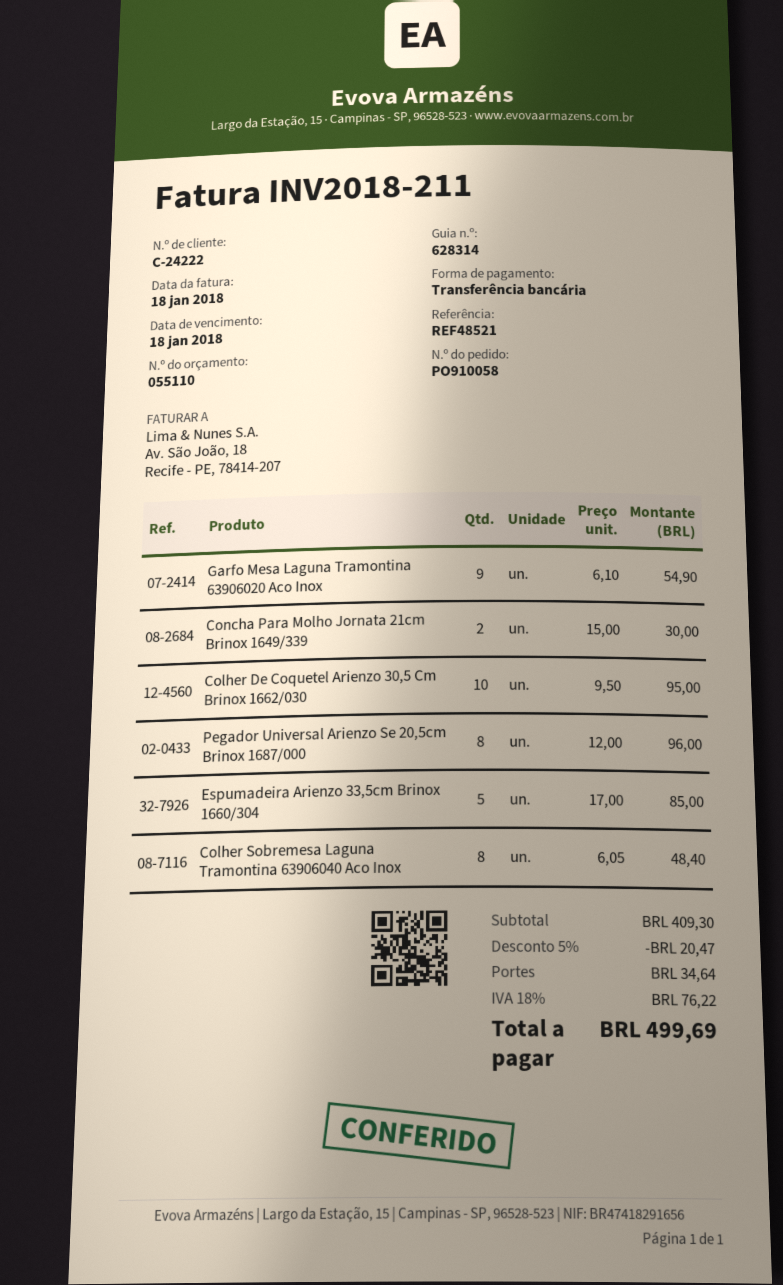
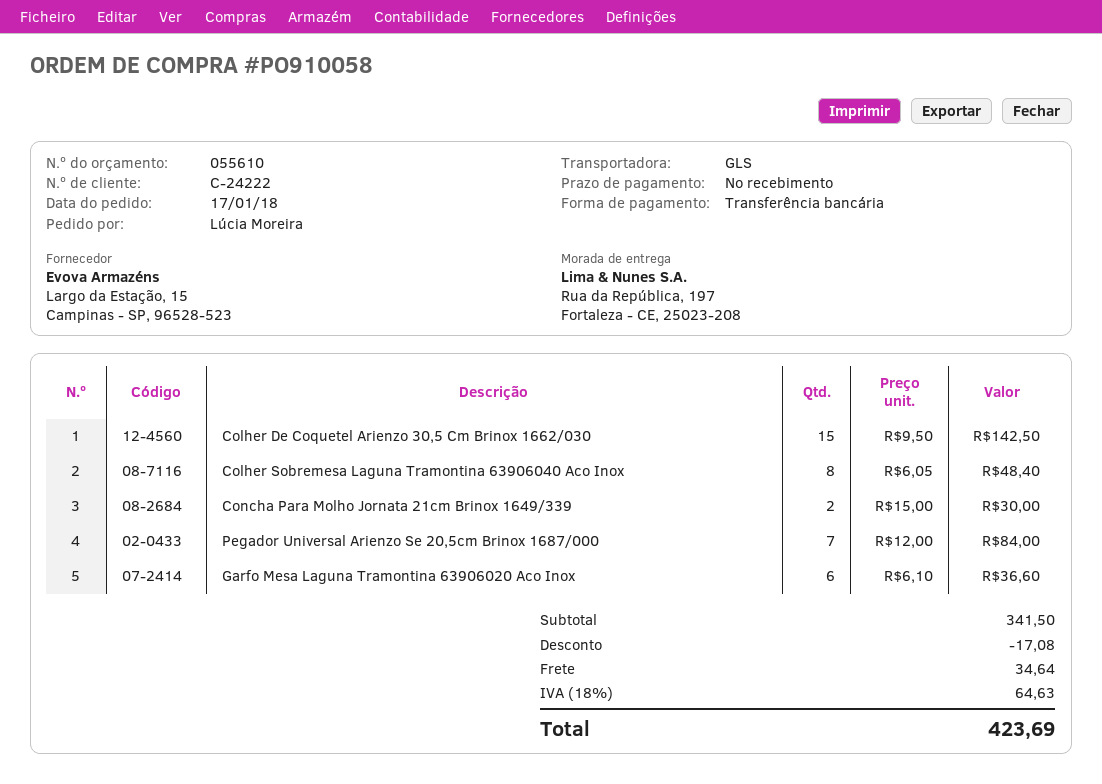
quote number: 055110 -> 055610
Garfo Mesa Laguna Tramontina 63906020 Aco Inox: 9 x 6.10 = 54.90 -> 6 x 6.10 = 36.60
Colher De Coquetel Arienzo 30,5 Cm Brinox 1662/030: 10 x 9.50 = 95.00 -> 15 x 9.50 = 142.50
Pegador Universal Arienzo Se 20,5cm Brinox 1687/000: 8 x 12.00 = 96.00 -> 7 x 12.00 = 84.00
Espumadeira Arienzo 33,5cm Brinox 1660/304: 5 x 17.00 = 85.00 -> none
subtotal: 409.30 -> 341.50
discount: 20.47 -> 17.08
tax: 18% = 76.22 -> 18% = 64.63
total: 499.69 -> 423.69

